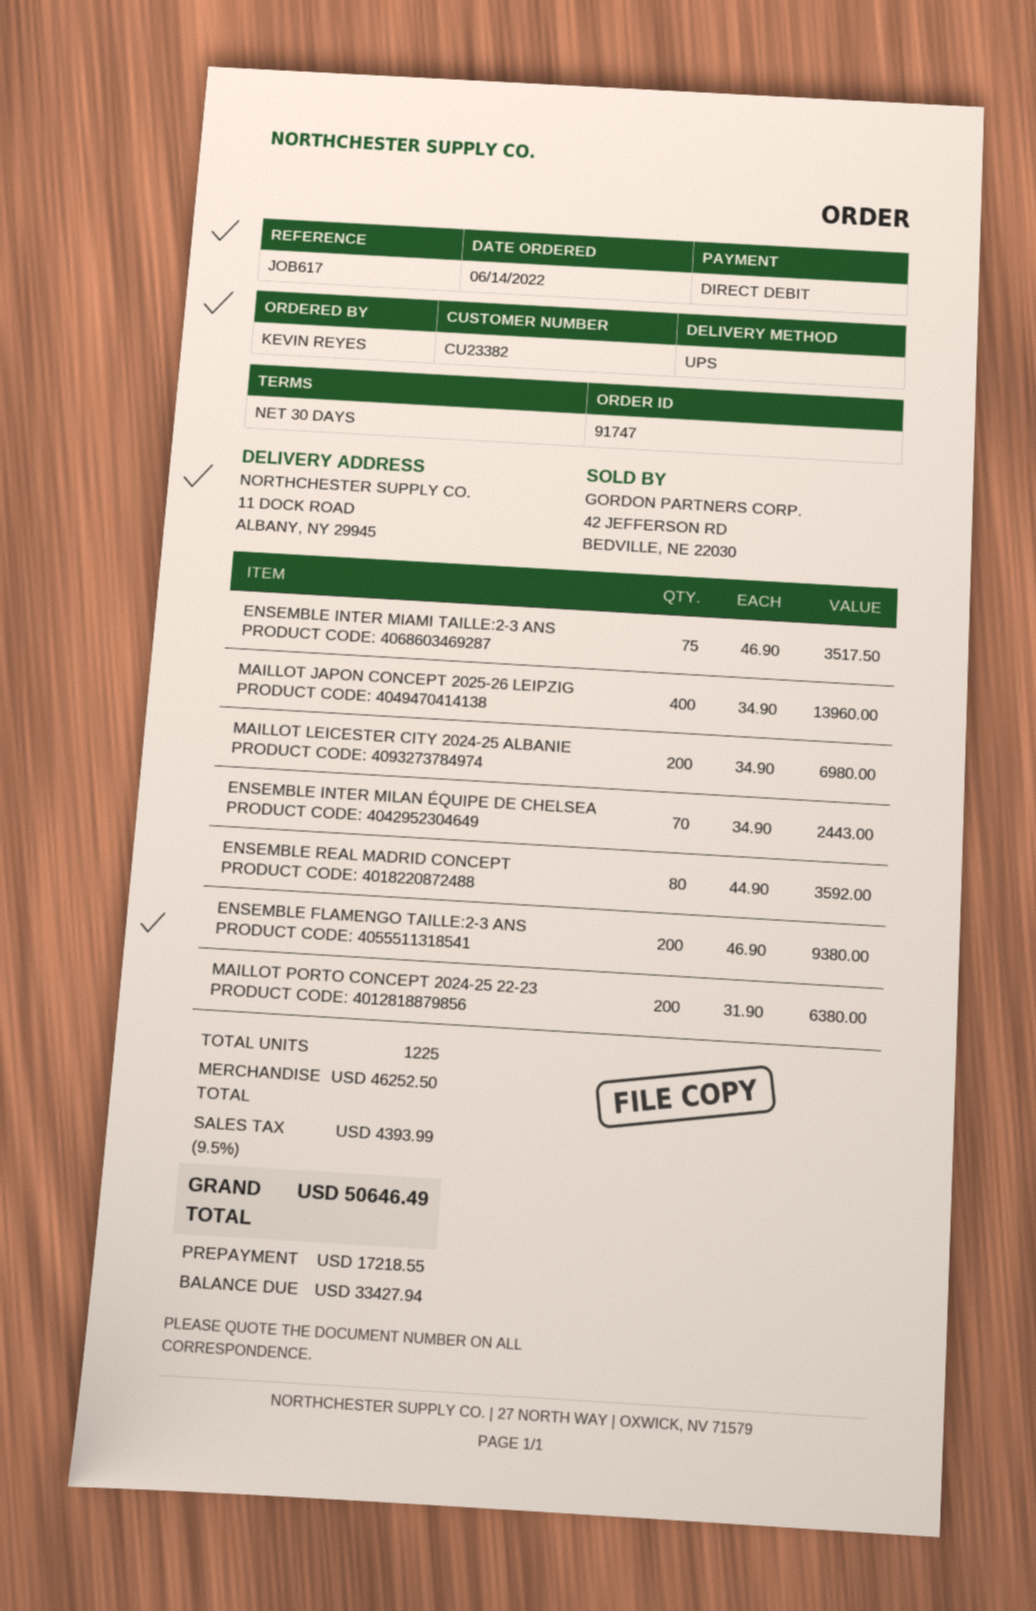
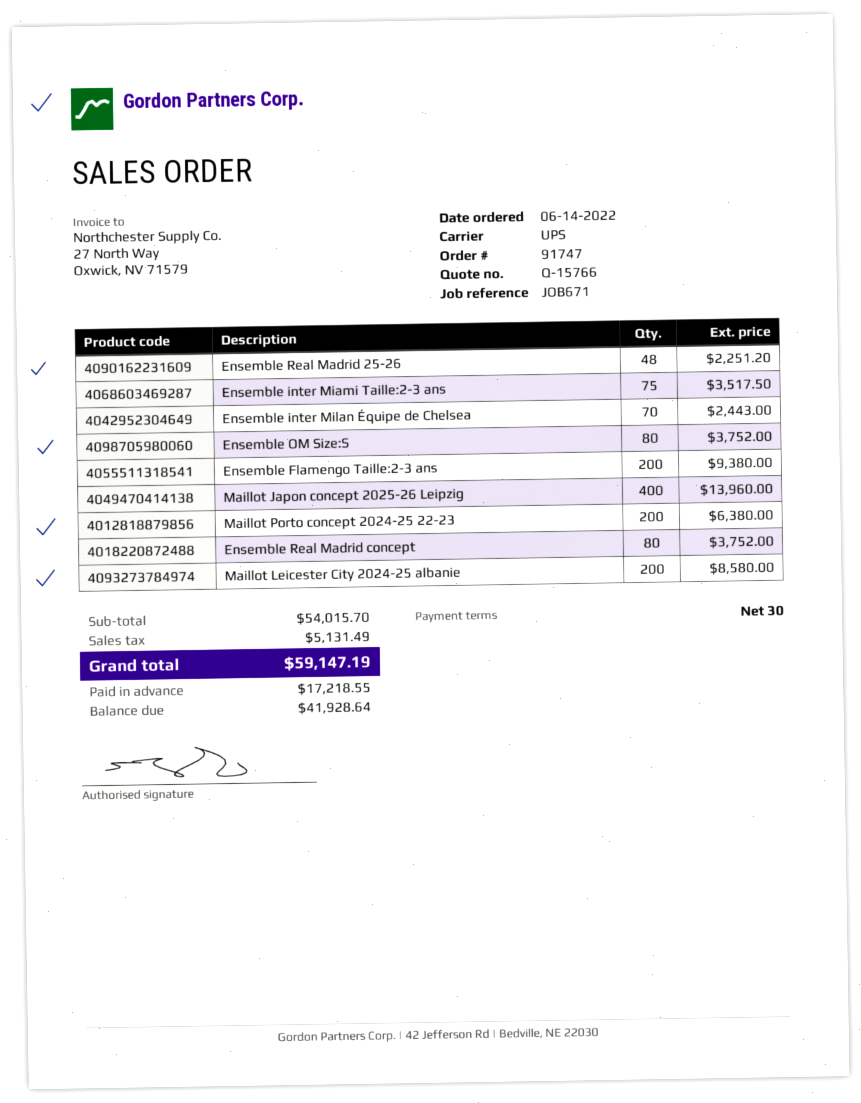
reference: JOB617 -> JOB671
MAILLOT LEICESTER CITY 2024-25 ALBANIE: 200 for 6980.00 -> 200 for 8580.00
ENSEMBLE REAL MADRID CONCEPT: 80 for 3592.00 -> 80 for 3752.00
Ensemble Real Madrid 25-26: none -> 48 for 2251.20
Ensemble OM Size:S: none -> 80 for 3752.00
subtotal: 46252.50 -> 54015.70
tax: 4393.99 -> 5131.49
total: 50646.49 -> 59147.19
balance: 33427.94 -> 41928.64

